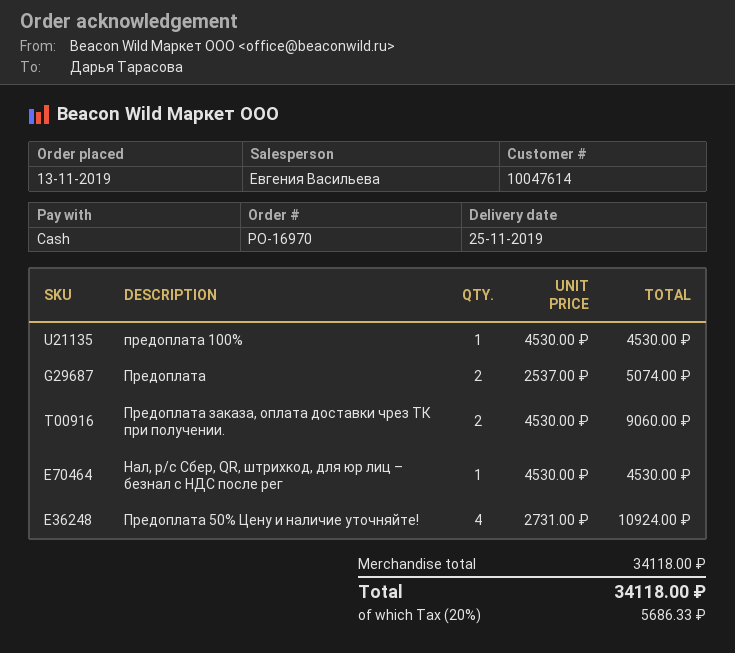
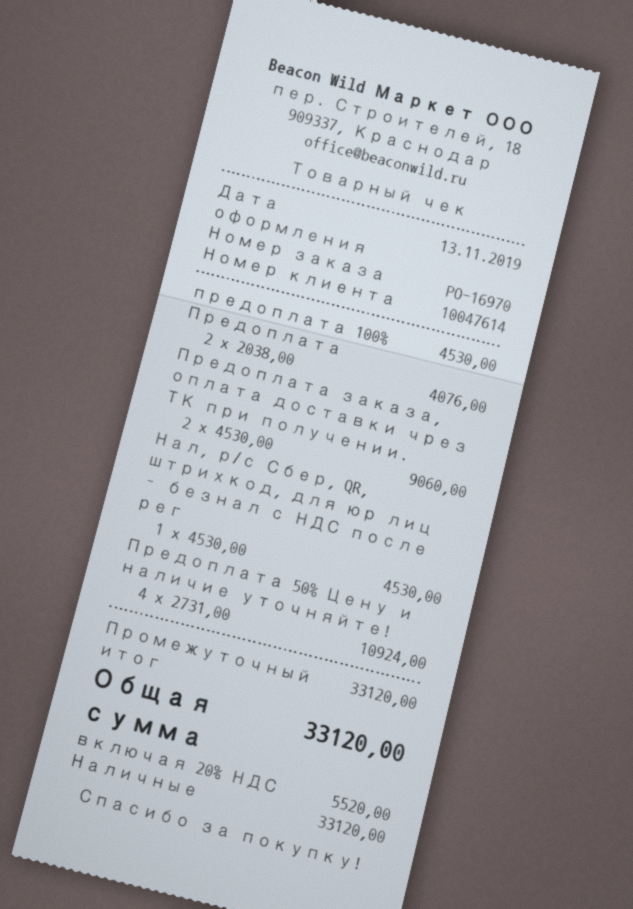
Предоплата: 2 x 2537.00 = 5074.00 -> 2 x 2038.00 = 4076.00
subtotal: 34118.00 -> 33120.00
tax: 20% = 5686.33 -> 20% = 5520.00
total: 34118.00 -> 33120.00

